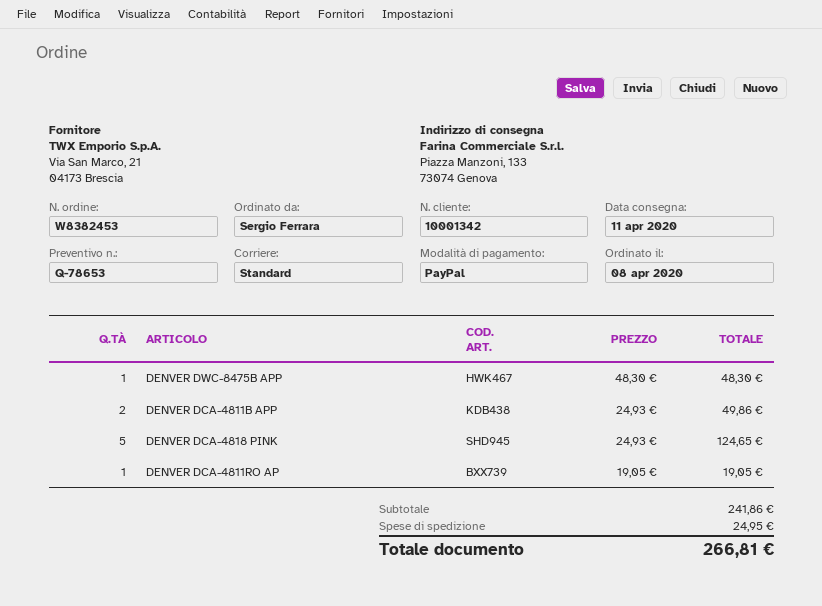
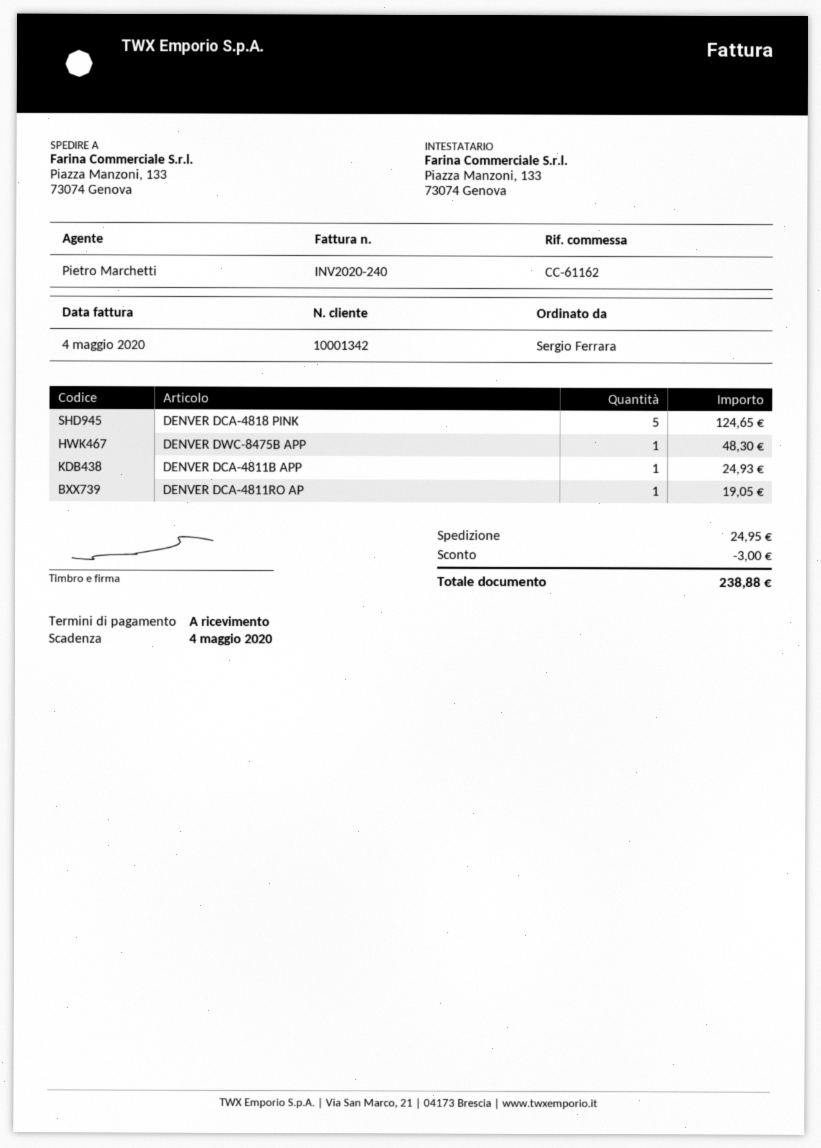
DENVER DCA-4811B APP: 2 for 49.86 -> 1 for 24.93
discount: none -> 3.00
total: 266.81 -> 238.88

